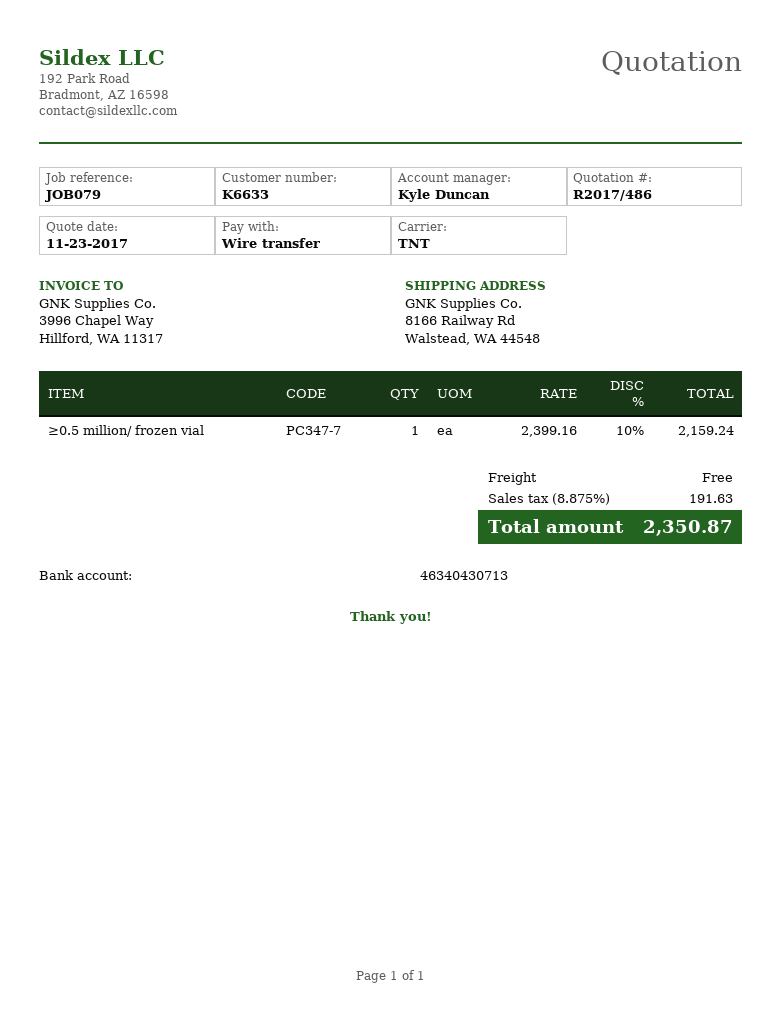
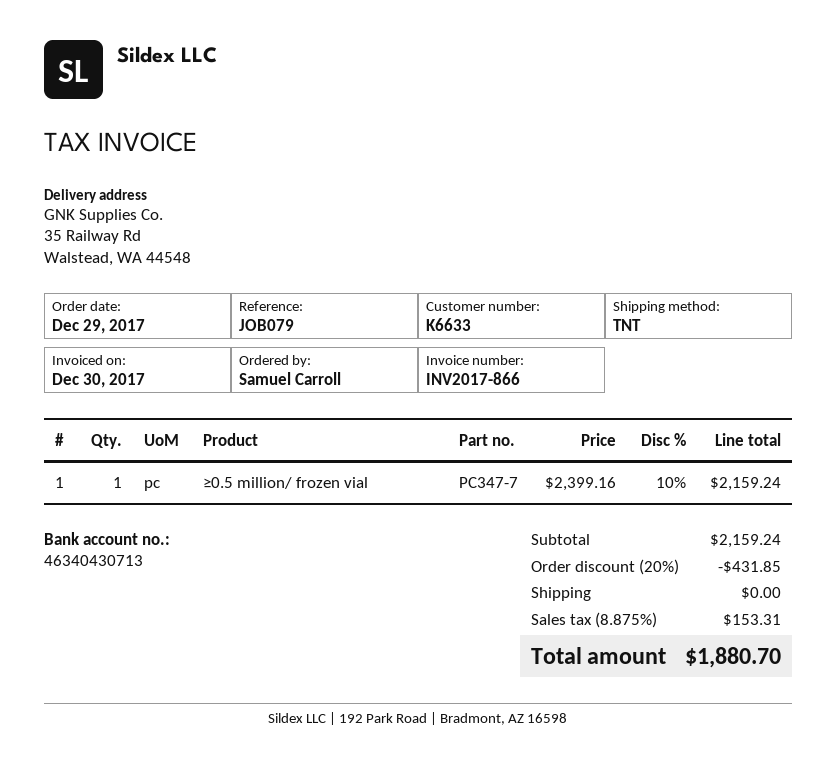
ship to: 8166 Railway Rd, Walstead, WA 44548 -> 35 Railway Rd, Walstead, WA 44548
discount: none -> 20% = 431.85
tax: 8.875% = 191.63 -> 8.875% = 153.31
total: 2350.87 -> 1880.70

